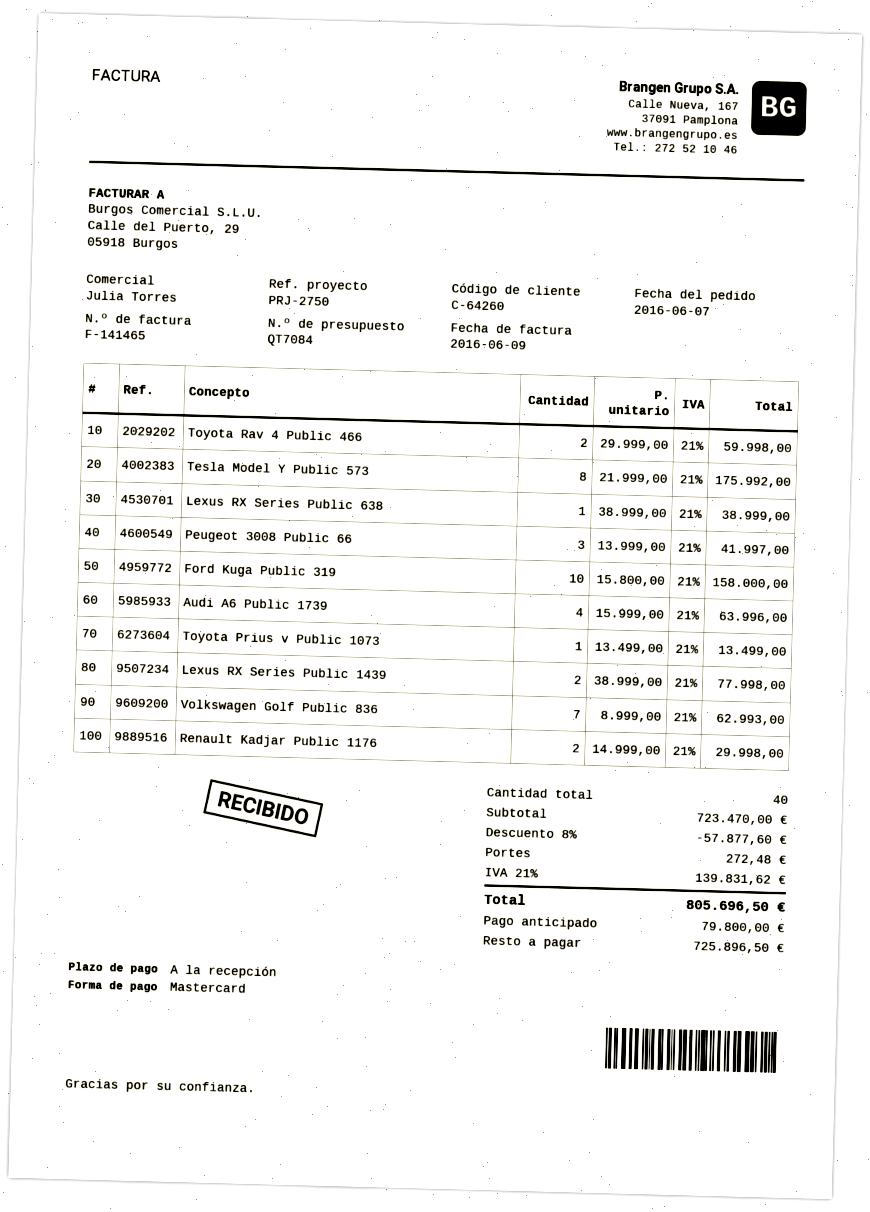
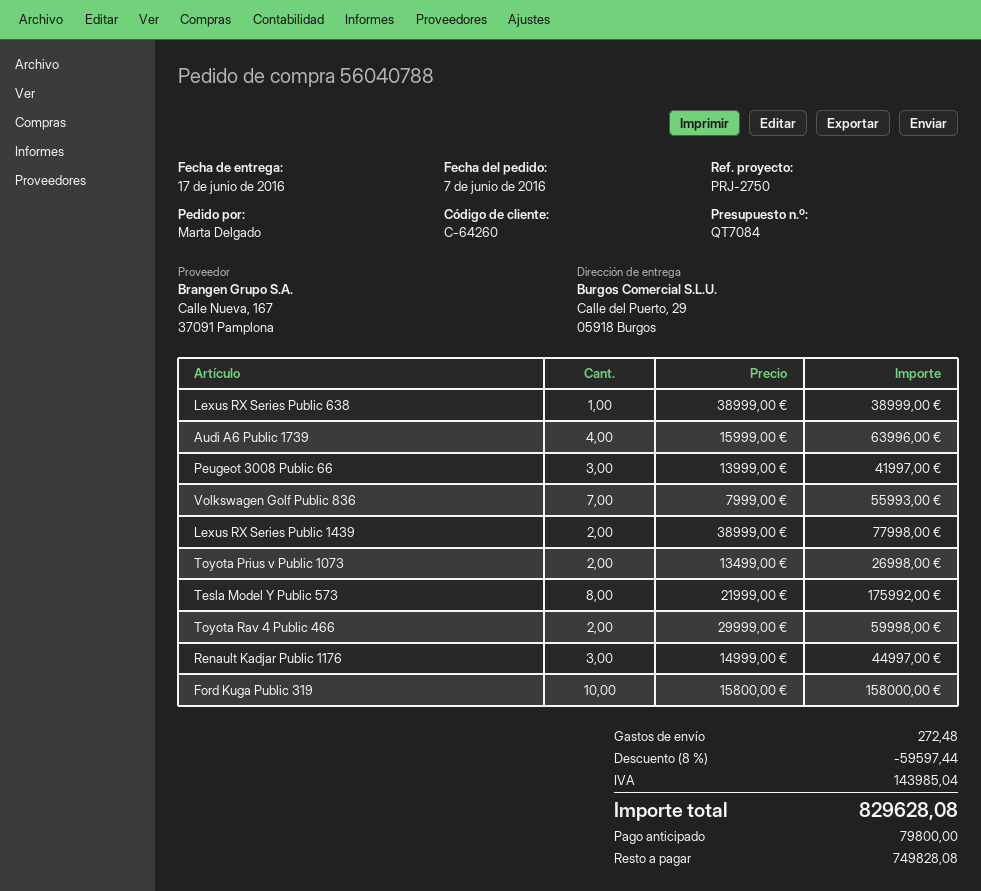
Toyota Prius v Public 1073: 1 x 13499.00 = 13499.00 -> 2 x 13499.00 = 26998.00
Volkswagen Golf Public 836: 7 x 8999.00 = 62993.00 -> 7 x 7999.00 = 55993.00
Renault Kadjar Public 1176: 2 x 14999.00 = 29998.00 -> 3 x 14999.00 = 44997.00
discount: 8% = 57877.60 -> 8% = 59597.44
tax: 139831.62 -> 143985.04
total: 805696.50 -> 829628.08
balance: 725896.50 -> 749828.08

